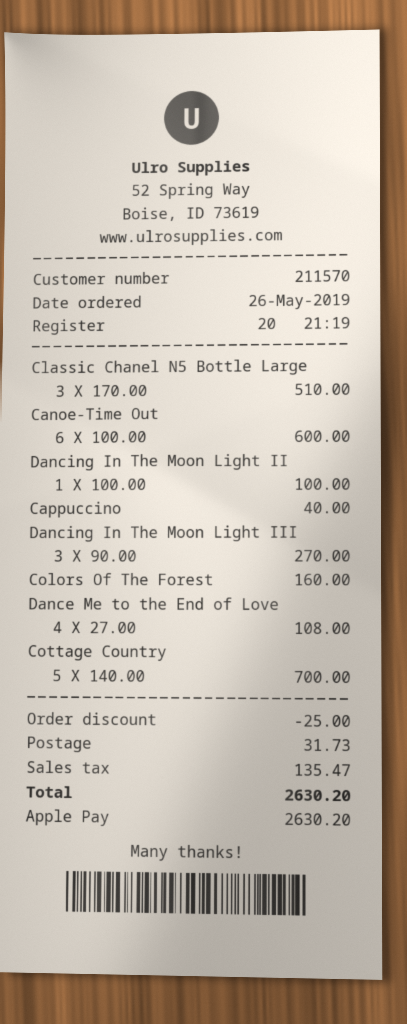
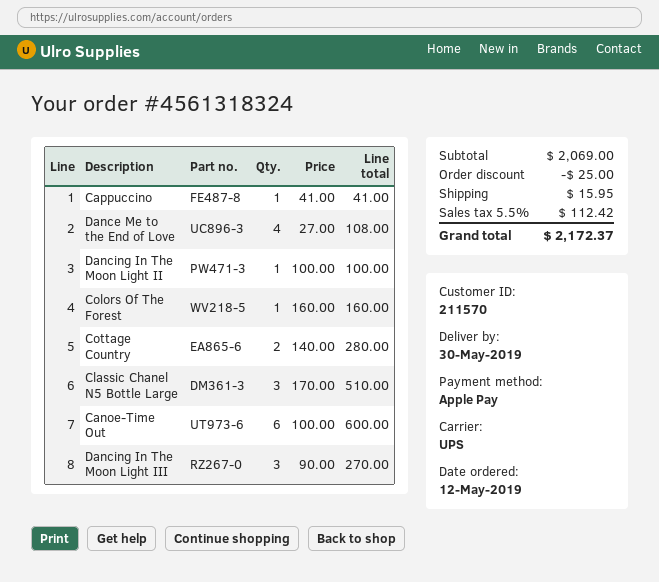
order date: 2019-05-26 -> 2019-05-12
Cappuccino: 1 x 40.00 = 40.00 -> 1 x 41.00 = 41.00
Cottage Country: 5 x 140.00 = 700.00 -> 2 x 140.00 = 280.00
shipping: 31.73 -> 15.95
tax: 135.47 -> 112.42
total: 2630.20 -> 2172.37

